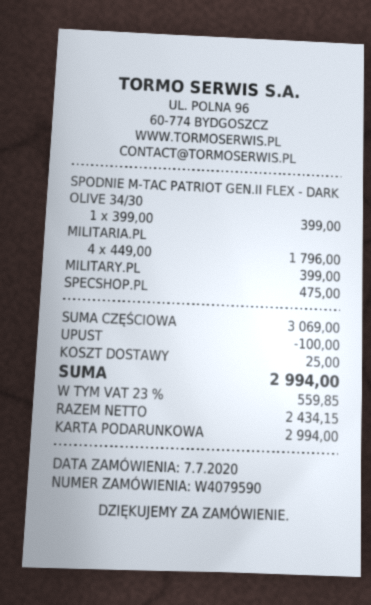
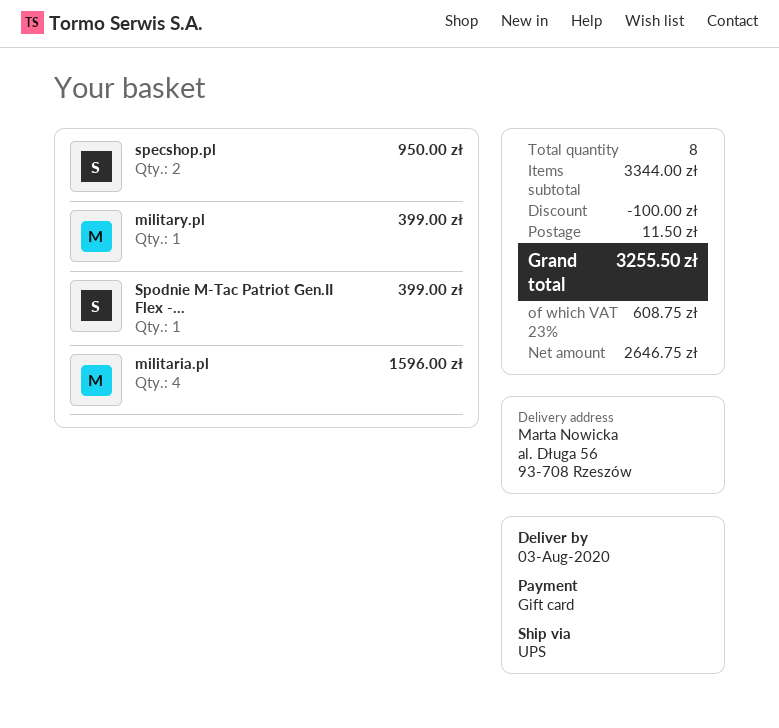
MILITARIA.PL: 4 for 1796.00 -> 4 for 1596.00
SPECSHOP.PL: 1 for 475.00 -> 2 for 950.00
subtotal: 3069.00 -> 3344.00
shipping: 25.00 -> 11.50
net: 2434.15 -> 2646.75
tax: 23% = 559.85 -> 23% = 608.75
total: 2994.00 -> 3255.50

